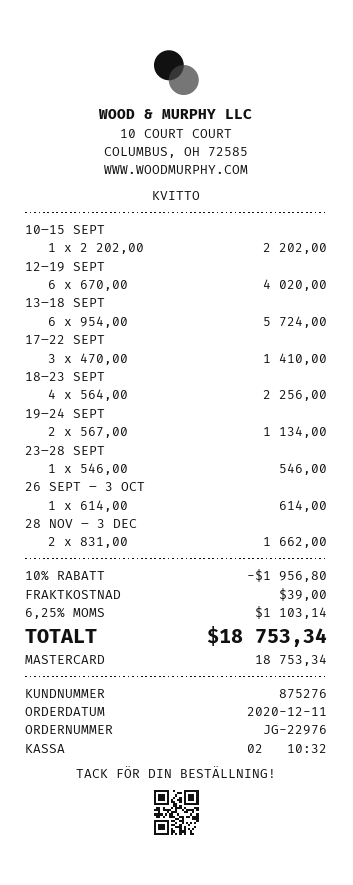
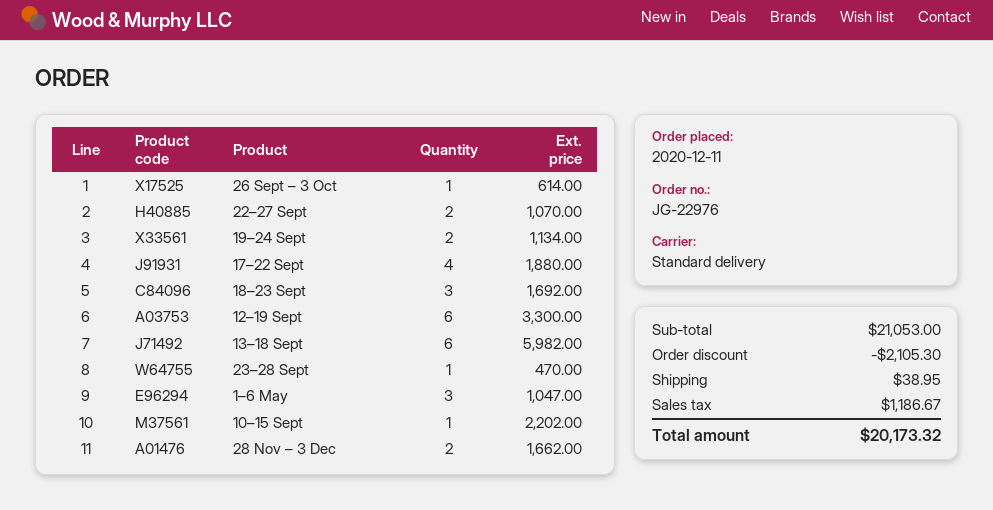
12–19 SEPT: 6 for 4020.00 -> 6 for 3300.00
13–18 SEPT: 6 for 5724.00 -> 6 for 5982.00
17–22 SEPT: 3 for 1410.00 -> 4 for 1880.00
18–23 SEPT: 4 for 2256.00 -> 3 for 1692.00
23–28 SEPT: 1 for 546.00 -> 1 for 470.00
22–27 Sept: none -> 2 for 1070.00
1–6 May: none -> 3 for 1047.00
discount: 1956.80 -> 2105.30
shipping: 39.00 -> 38.95
tax: 1103.14 -> 1186.67
total: 18753.34 -> 20173.32

